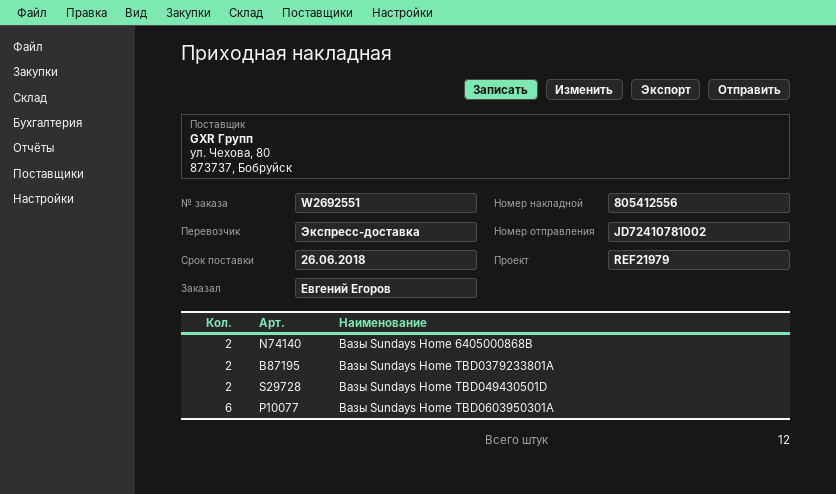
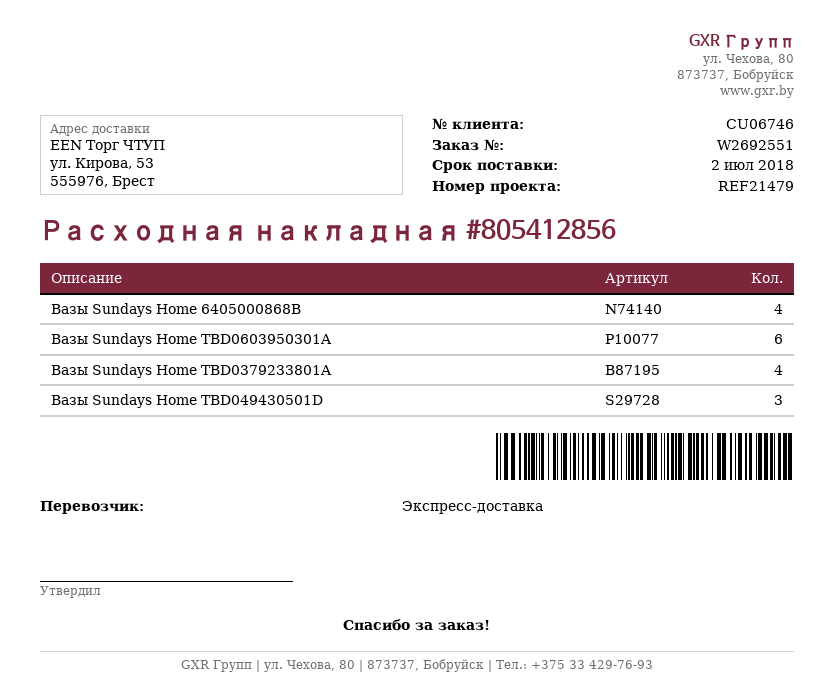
delivery note number: 805412556 -> 805412856
delivery date: 2018-06-26 -> 2018-07-02
reference: REF21979 -> REF21479
Вазы Sundays Home 6405000868B: 2 -> 4
Вазы Sundays Home TBD0379233801A: 2 -> 4
Вазы Sundays Home TBD049430501D: 2 -> 3

